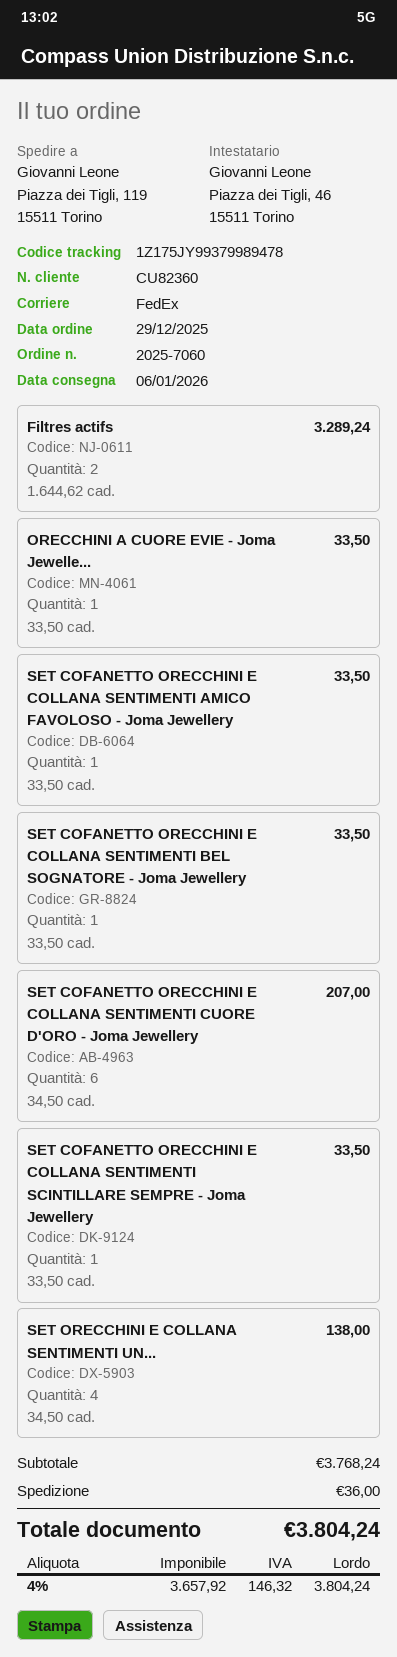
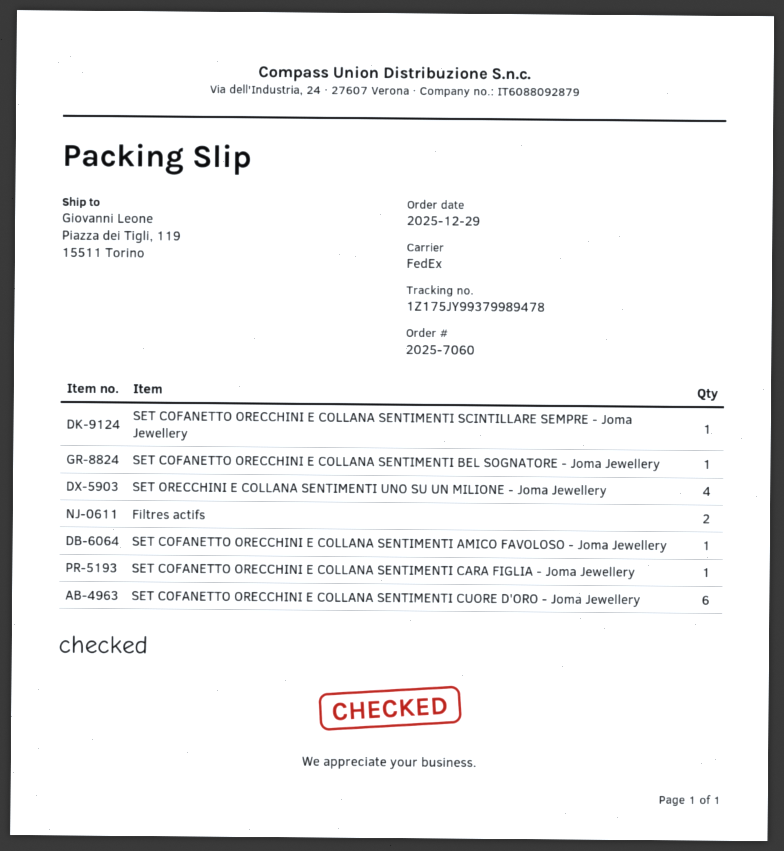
ORECCHINI A CUORE EVIE - Joma Jewelle...: 1 -> none
SET COFANETTO ORECCHINI E COLLANA SENTIMENTI CARA FIGLIA - Joma Jewellery: none -> 1

